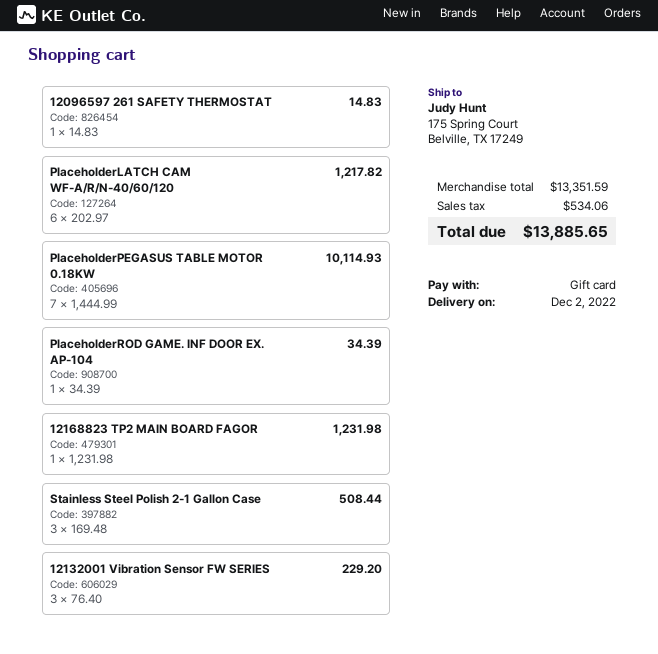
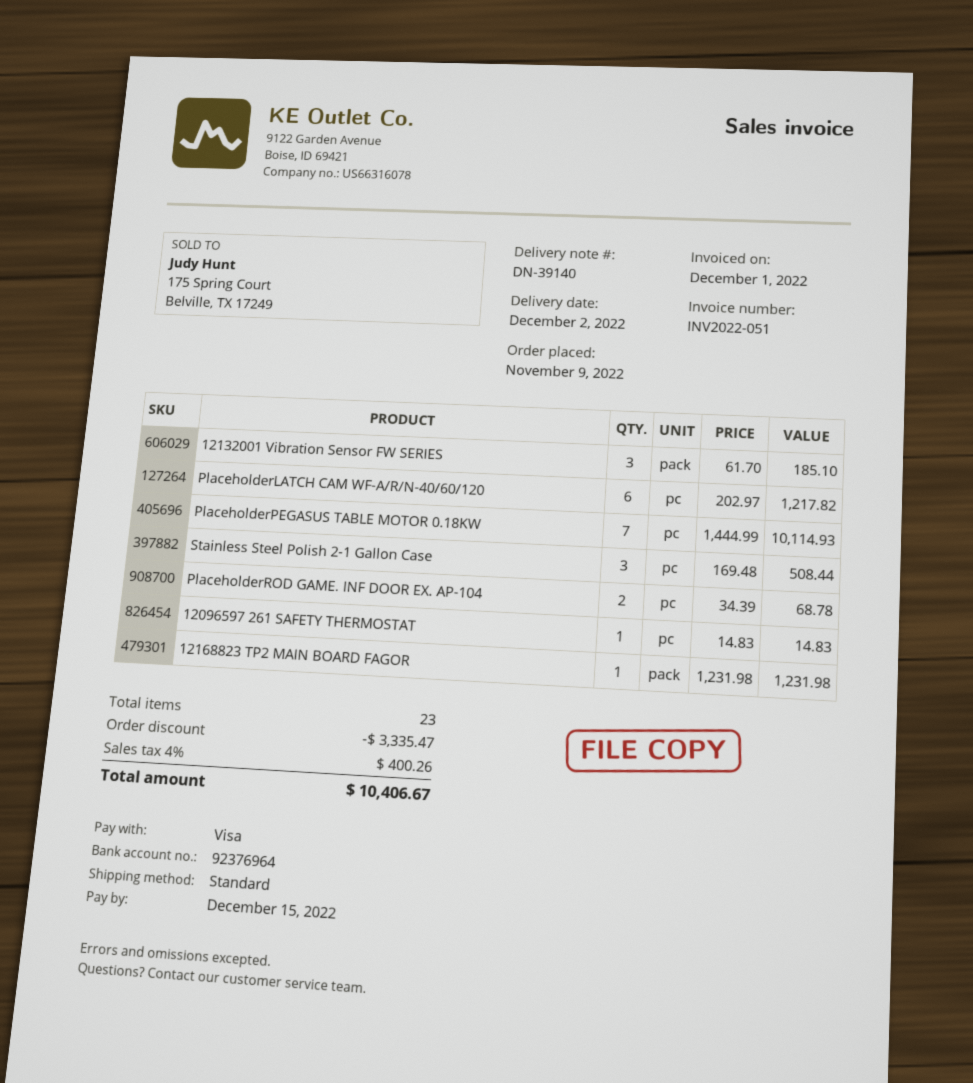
payment method: gift card -> Visa
PlaceholderROD GAME. INF DOOR EX. AP-104: 1 x 34.39 = 34.39 -> 2 x 34.39 = 68.78
12132001 Vibration Sensor FW SERIES: 3 x 76.40 = 229.20 -> 3 x 61.70 = 185.10
discount: none -> 3335.47
tax: 534.06 -> 400.26
total: 13885.65 -> 10406.67

